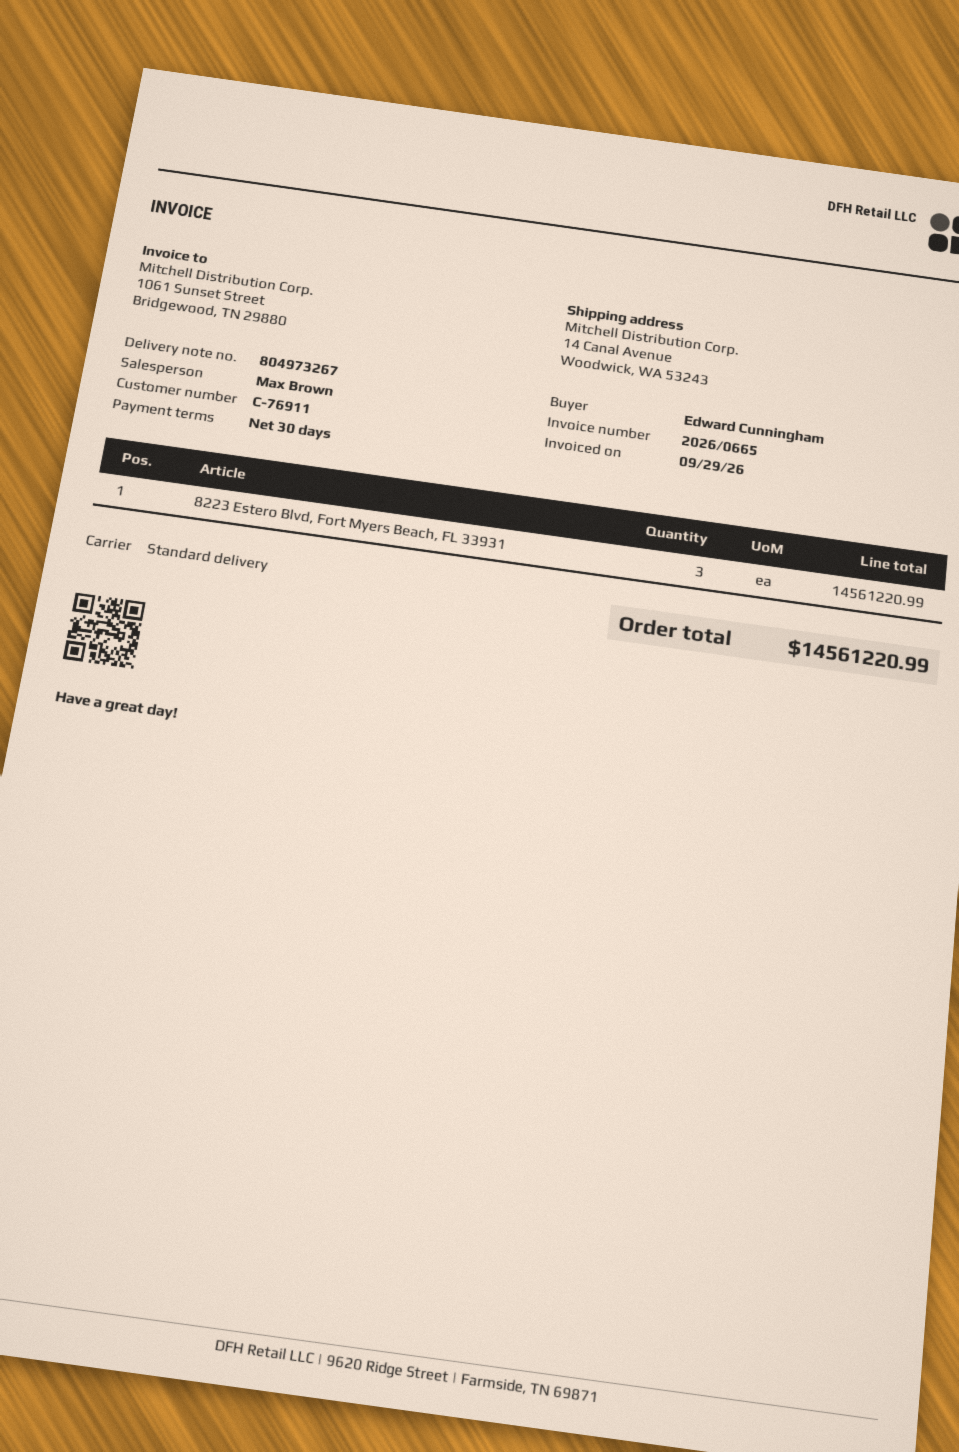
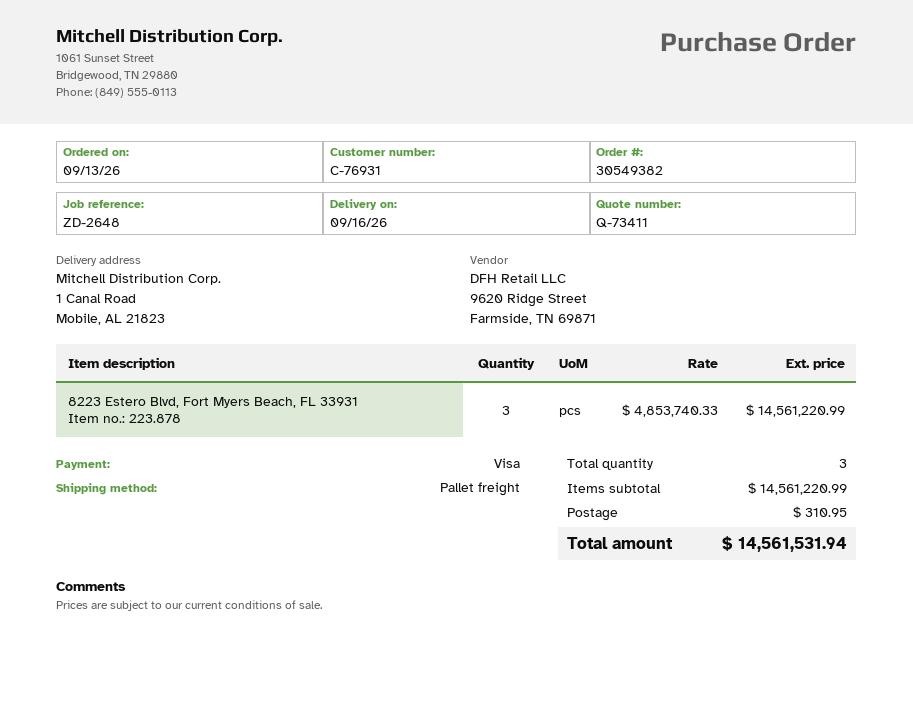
customer number: C-76911 -> C-76931
shipping method: standard -> pallet freight
ship to: 14 Canal Avenue, Woodwick, WA 53243 -> 1 Canal Road, Mobile, AL 21823
shipping: none -> 310.95
total: 14561220.99 -> 14561531.94

